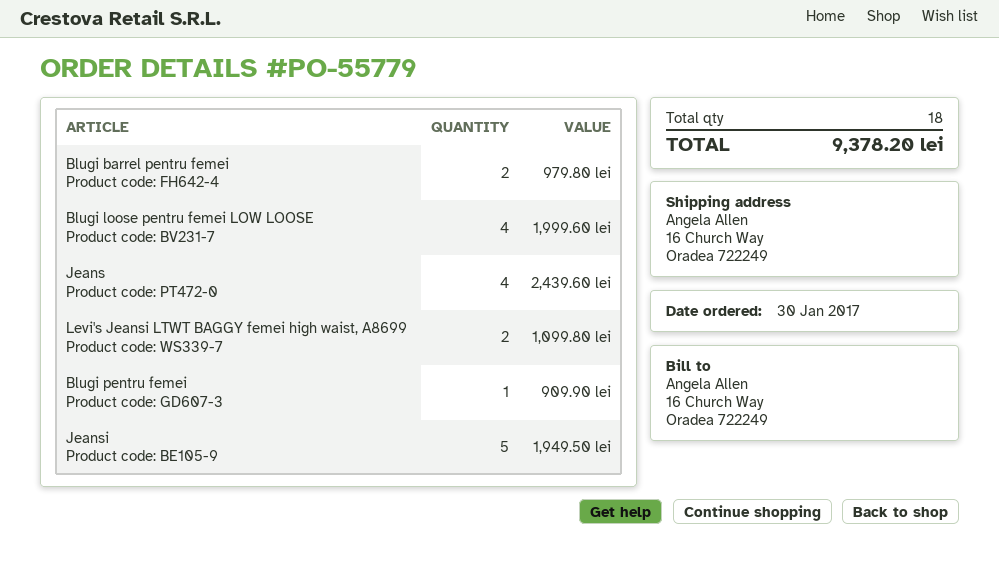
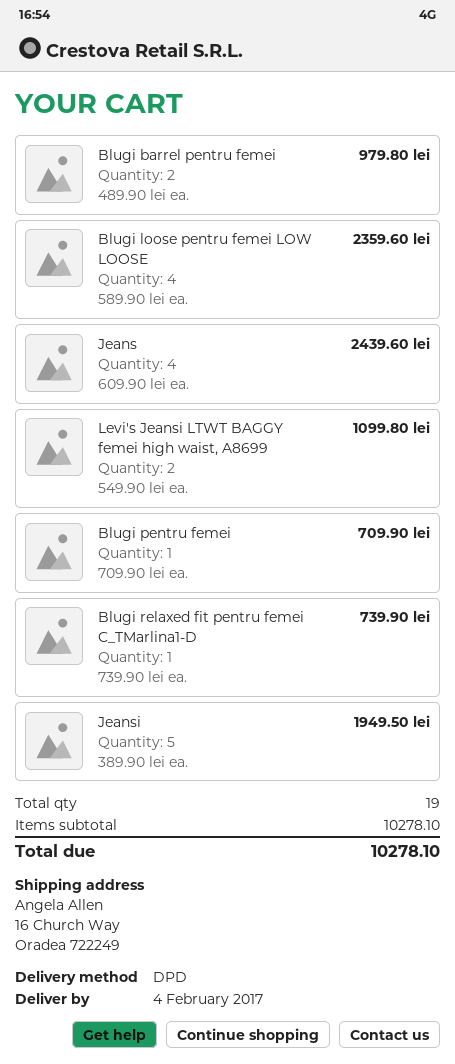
Blugi loose pentru femei LOW LOOSE: 4 for 1999.60 -> 4 for 2359.60
Blugi pentru femei: 1 for 909.90 -> 1 for 709.90
Blugi relaxed fit pentru femei C_TMarlina1-D: none -> 1 for 739.90
total quantity: 18 -> 19
total: 9378.20 -> 10278.10

